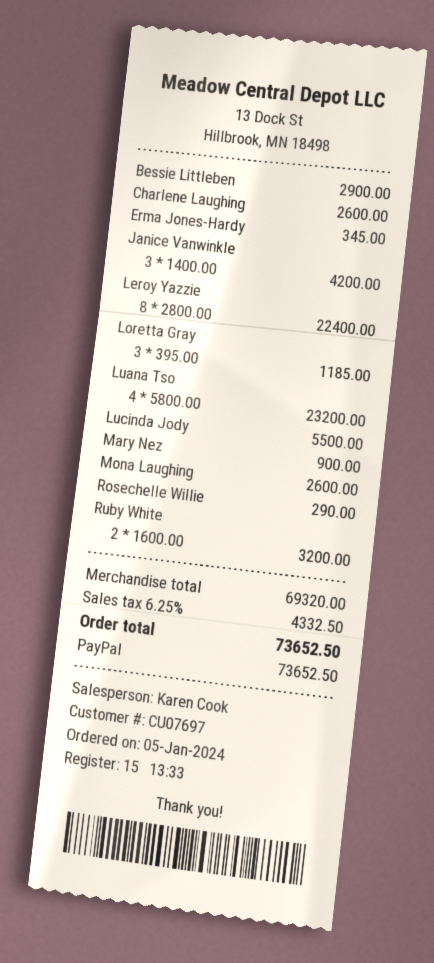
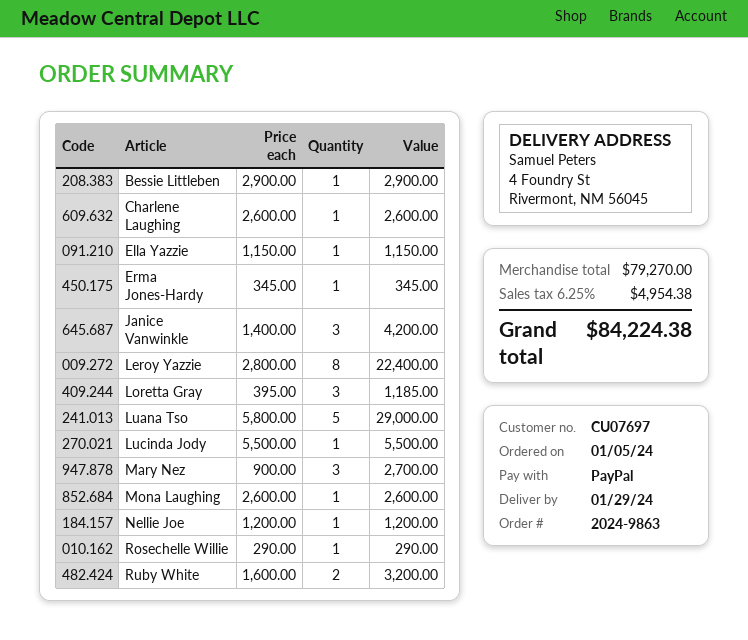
Luana Tso: 4 x 5800.00 = 23200.00 -> 5 x 5800.00 = 29000.00
Mary Nez: 1 x 900.00 = 900.00 -> 3 x 900.00 = 2700.00
Ella Yazzie: none -> 1 x 1150.00 = 1150.00
Nellie Joe: none -> 1 x 1200.00 = 1200.00
subtotal: 69320.00 -> 79270.00
tax: 6.25% = 4332.50 -> 6.25% = 4954.38
total: 73652.50 -> 84224.38

